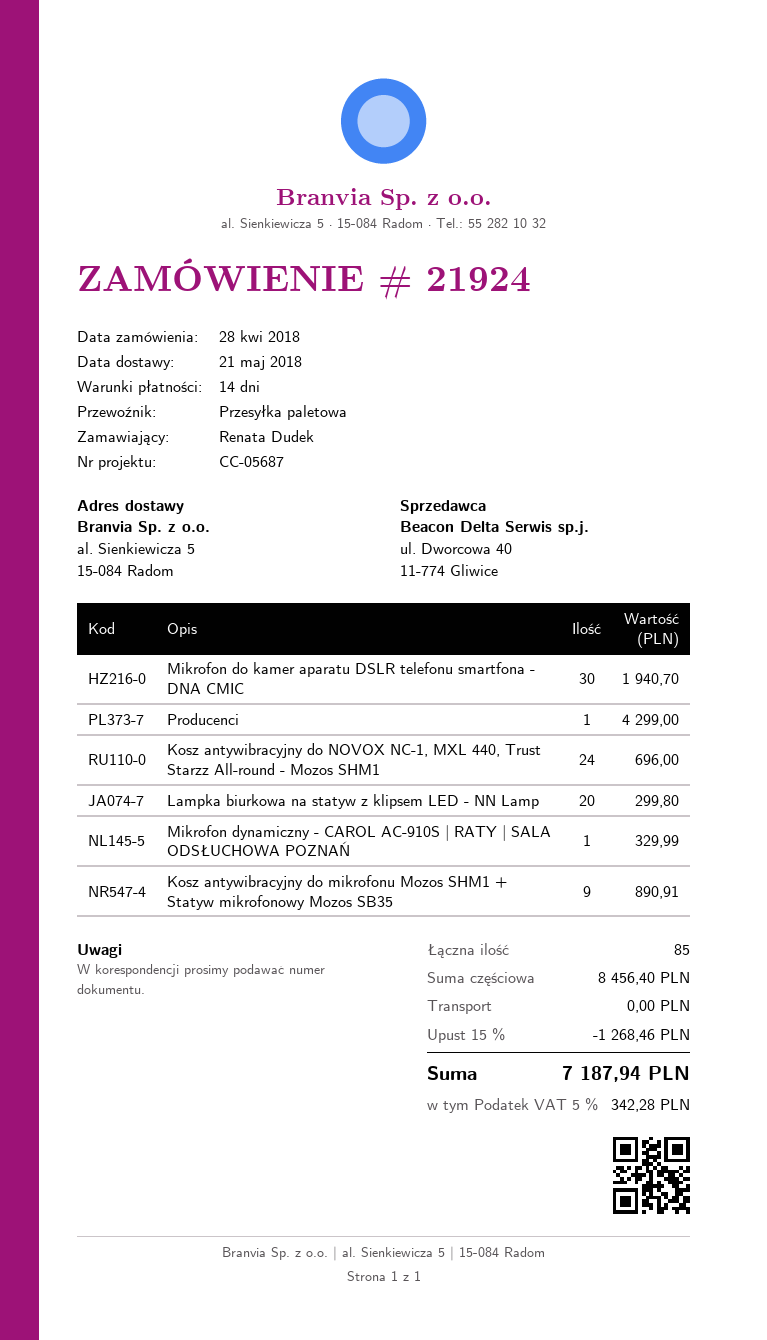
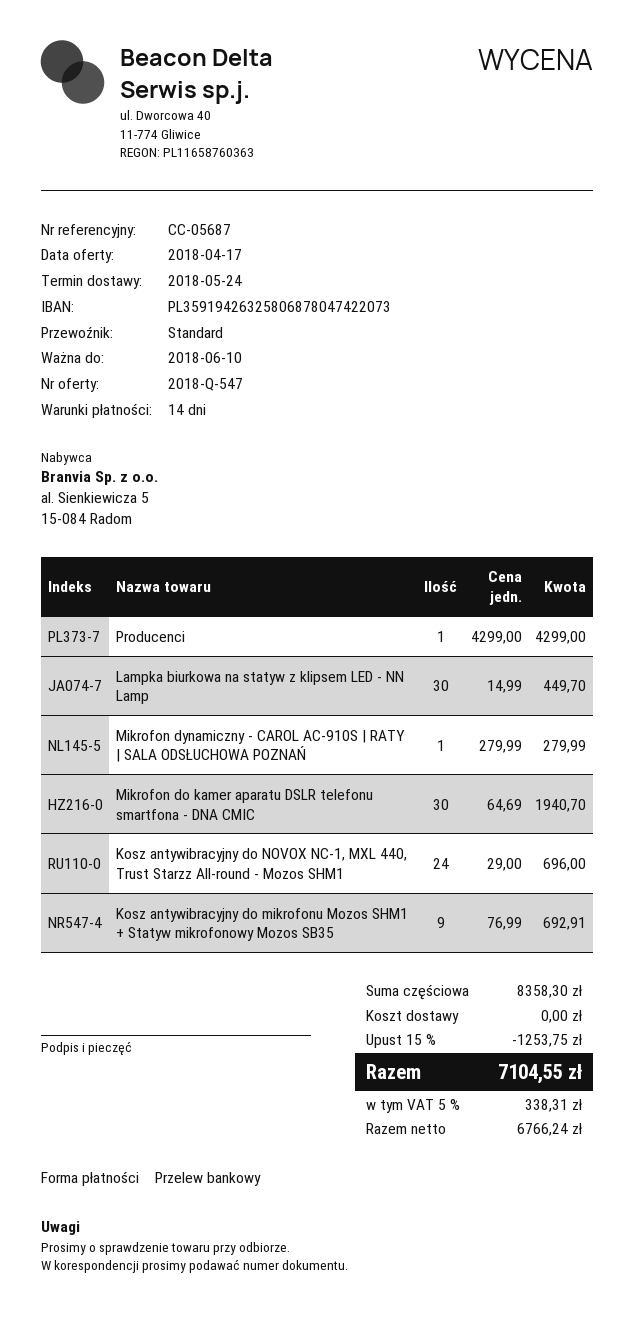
delivery date: 2018-05-21 -> 2018-05-24
shipping method: pallet freight -> standard
Lampka biurkowa na statyw z klipsem LED - NN Lamp: 20 for 299.80 -> 30 for 449.70
Mikrofon dynamiczny - CAROL AC-910S | RATY | SALA ODSŁUCHOWA POZNAŃ: 1 for 329.99 -> 1 for 279.99
Kosz antywibracyjny do mikrofonu Mozos SHM1 + Statyw mikrofonowy Mozos SB35: 9 for 890.91 -> 9 for 692.91
subtotal: 8456.40 -> 8358.30
discount: 15% = 1268.46 -> 15% = 1253.75
tax: 5% = 342.28 -> 5% = 338.31
total: 7187.94 -> 7104.55

